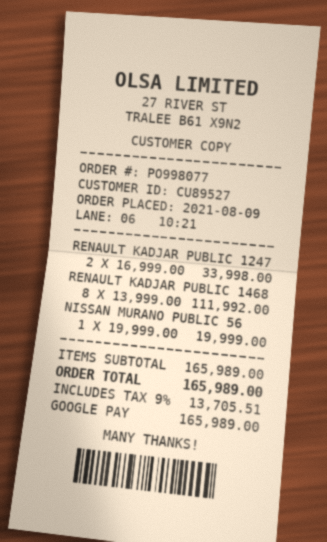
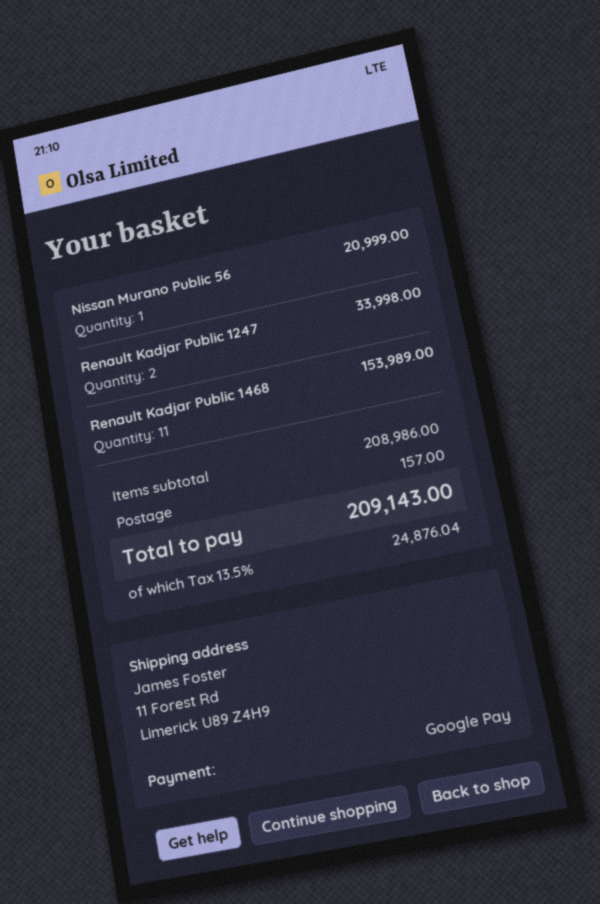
RENAULT KADJAR PUBLIC 1468: 8 for 111992.00 -> 11 for 153989.00
NISSAN MURANO PUBLIC 56: 1 for 19999.00 -> 1 for 20999.00
subtotal: 165989.00 -> 208986.00
shipping: none -> 157.00
tax: 9% = 13705.51 -> 13.5% = 24876.04
total: 165989.00 -> 209143.00

